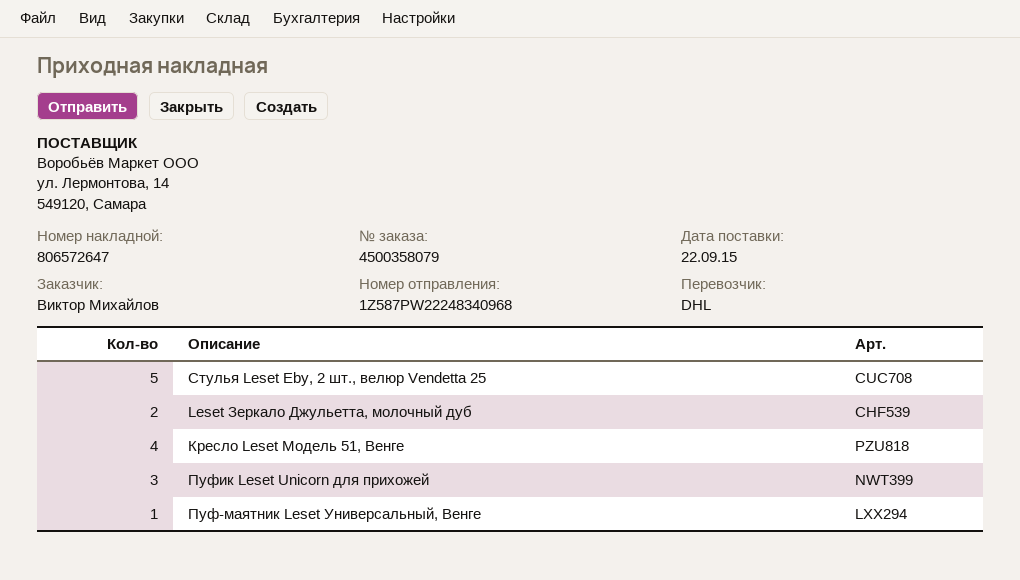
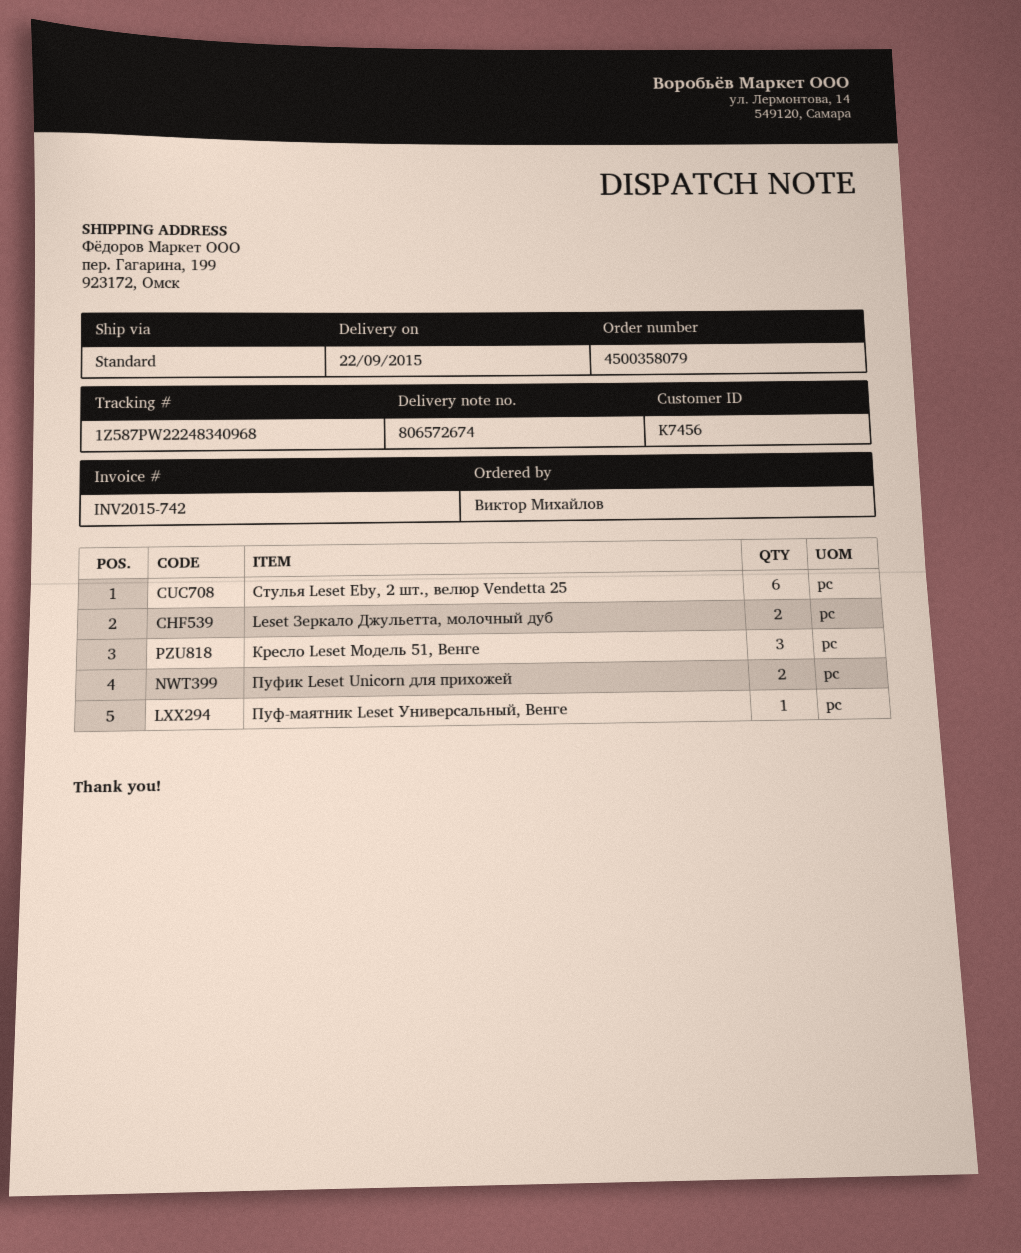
delivery note number: 806572647 -> 806572674
shipping method: DHL -> standard
Стулья Leset Eby, 2 шт., велюр Vendetta 25: 5 -> 6
Кресло Leset Модель 51, Венге: 4 -> 3
Пуфик Leset Unicorn для прихожей: 3 -> 2

